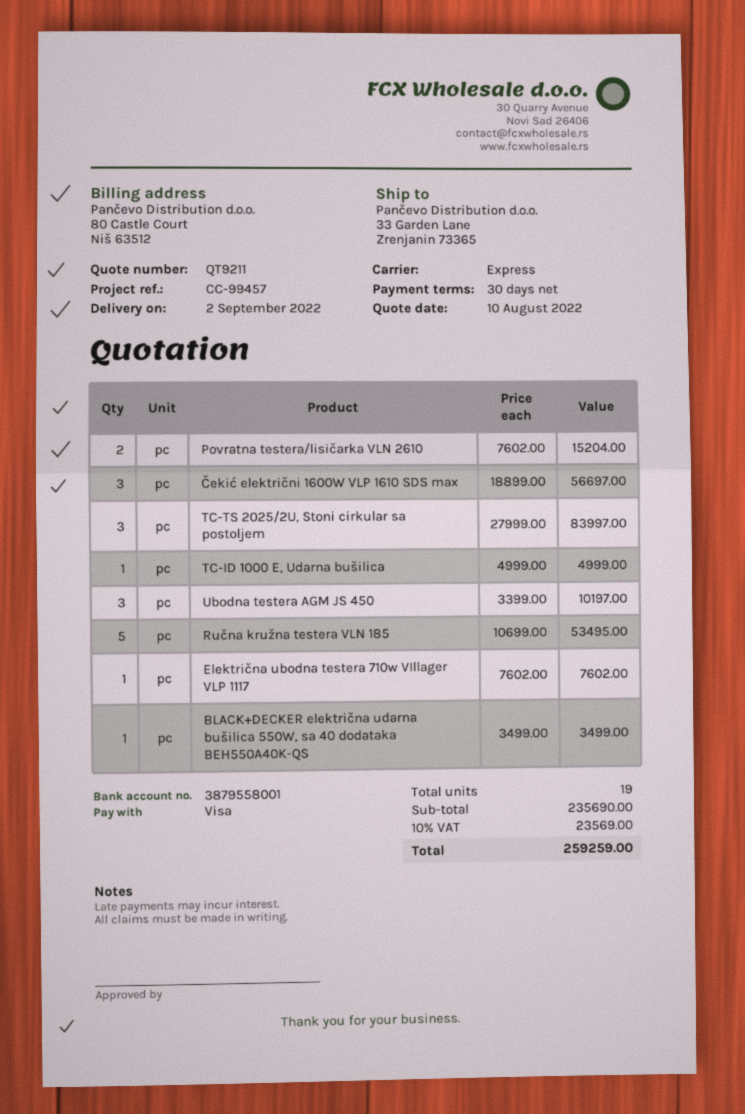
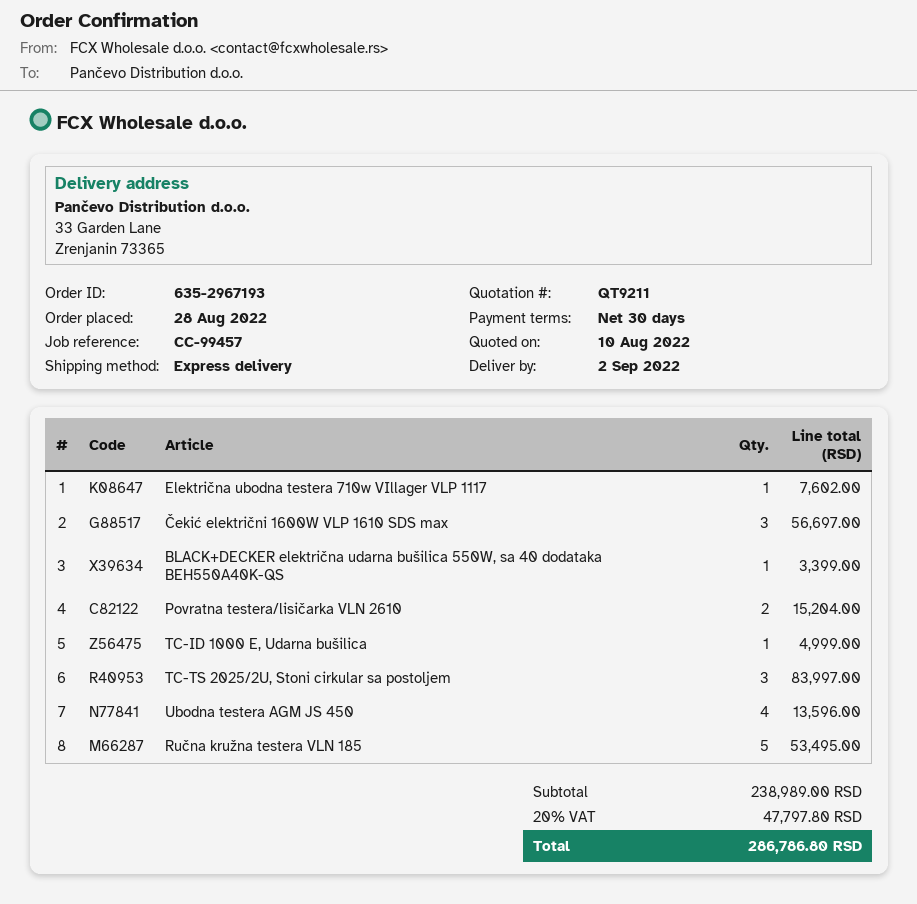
Ubodna testera AGM JS 450: 3 for 10197.00 -> 4 for 13596.00
BLACK+DECKER električna udarna bušilica 550W, sa 40 dodataka BEH550A40K-QS: 1 for 3499.00 -> 1 for 3399.00
subtotal: 235690.00 -> 238989.00
tax: 10% = 23569.00 -> 20% = 47797.80
total: 259259.00 -> 286786.80

